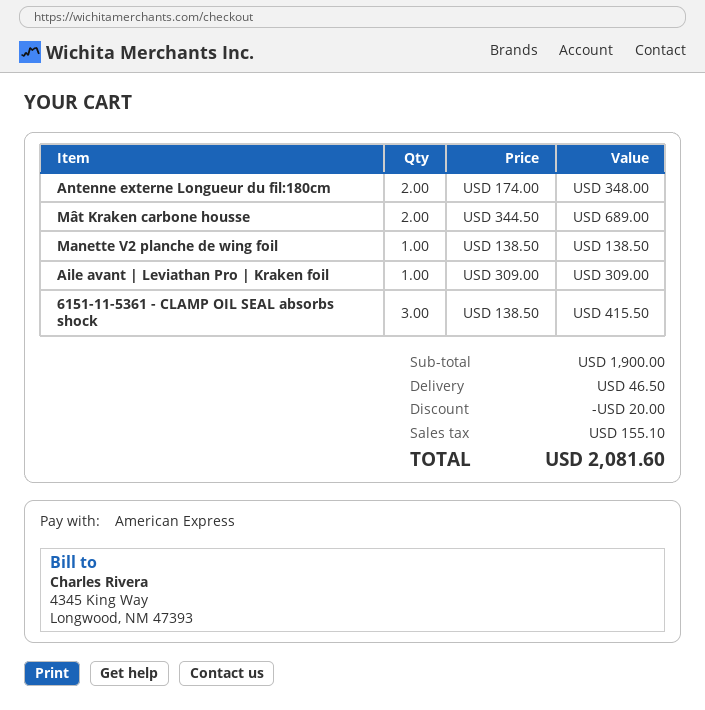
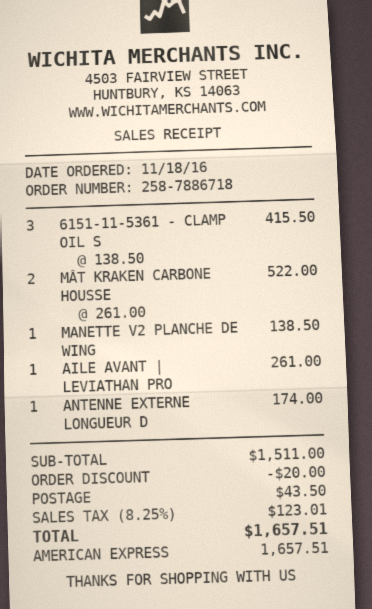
Antenne externe Longueur du fil:180cm: 2 x 174.00 = 348.00 -> 1 x 174.00 = 174.00
Mât Kraken carbone housse: 2 x 344.50 = 689.00 -> 2 x 261.00 = 522.00
Aile avant | Leviathan Pro | Kraken foil: 1 x 309.00 = 309.00 -> 1 x 261.00 = 261.00
subtotal: 1900.00 -> 1511.00
shipping: 46.50 -> 43.50
tax: 155.10 -> 123.01
total: 2081.60 -> 1657.51

